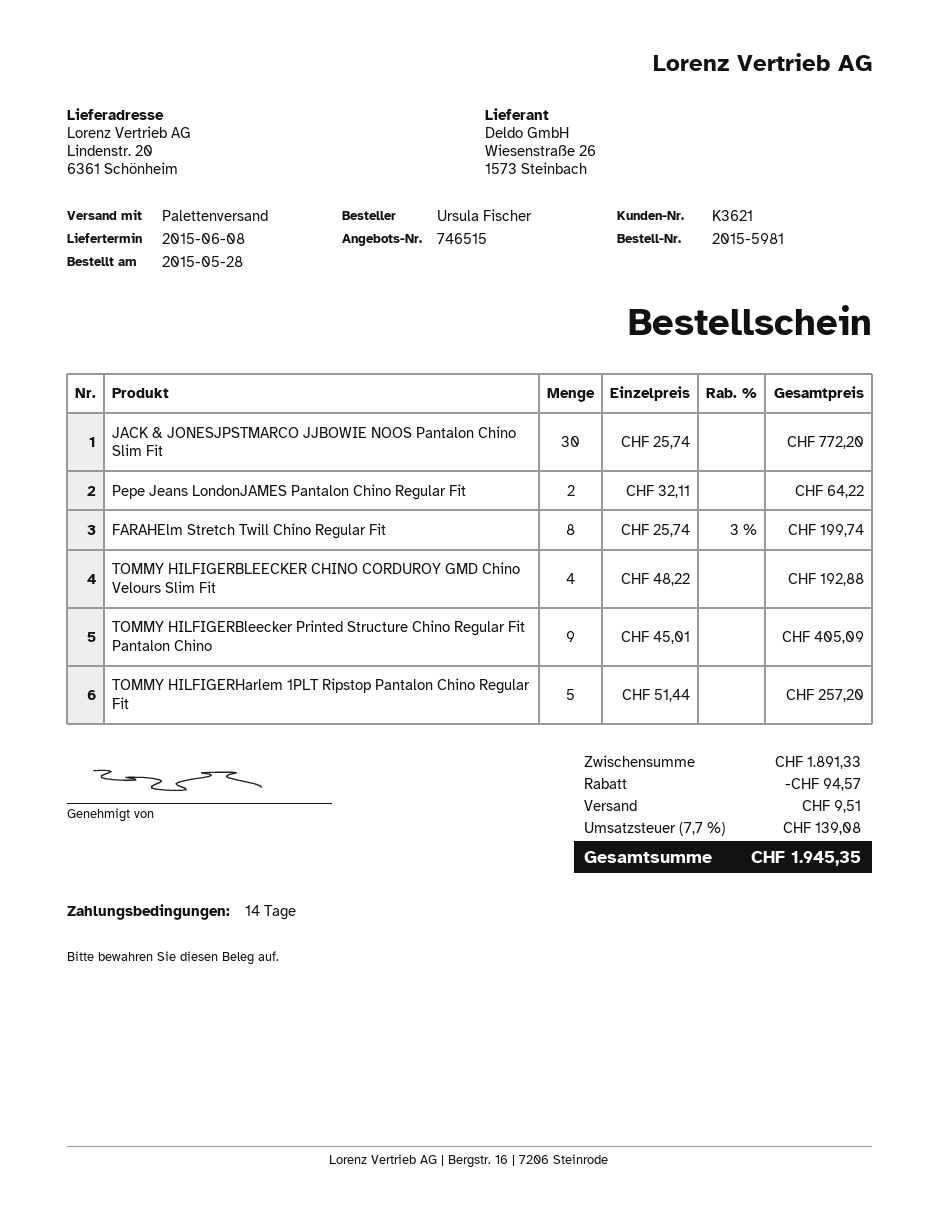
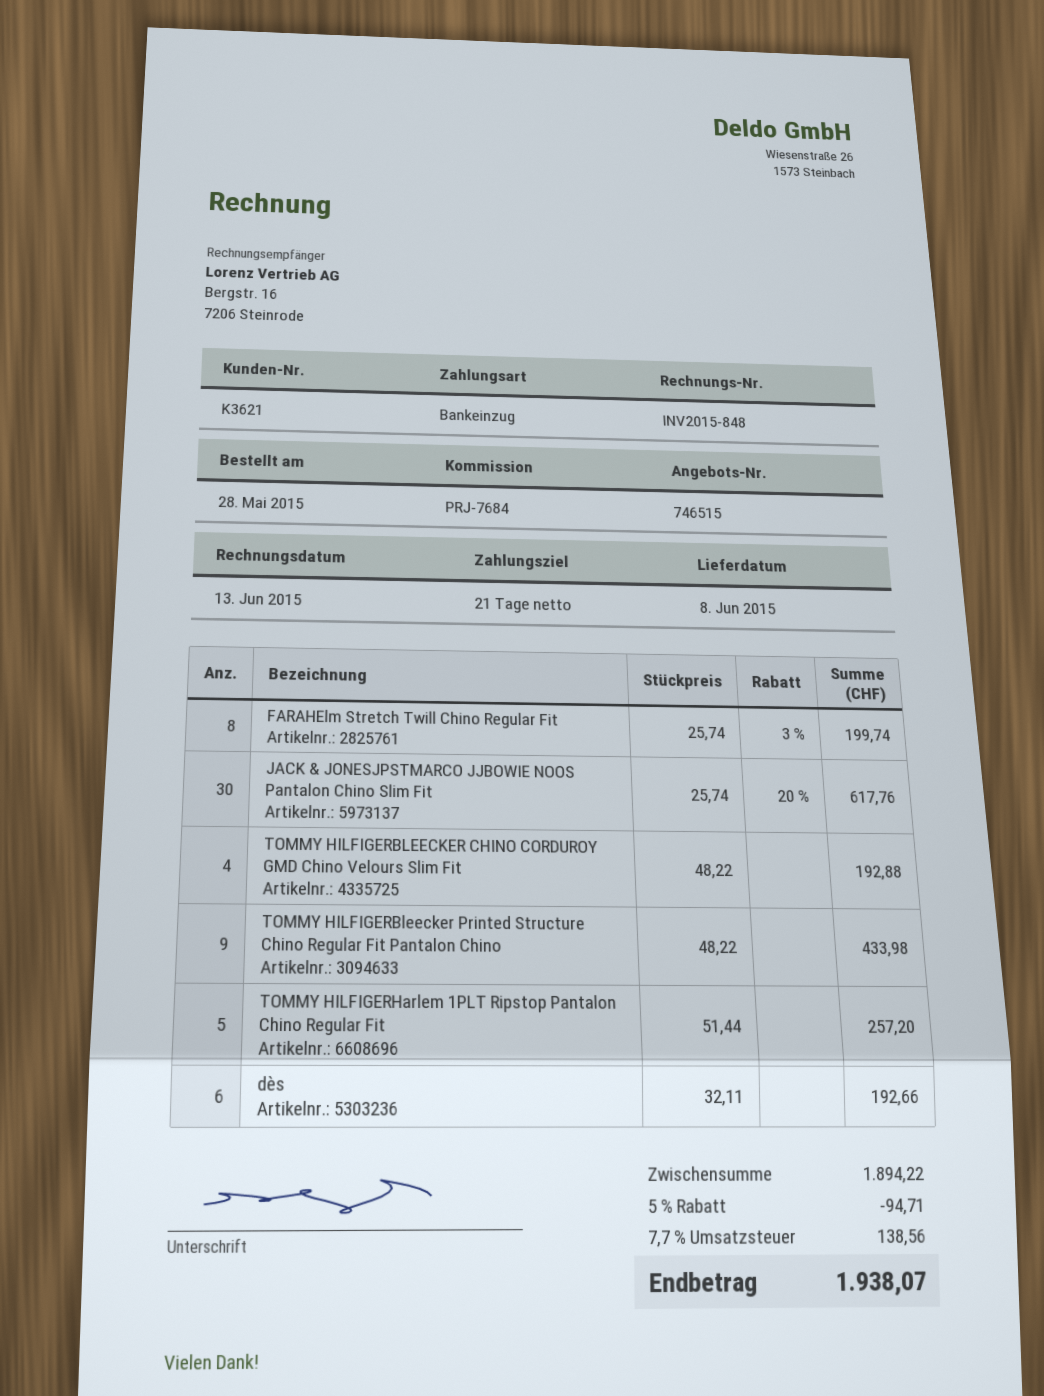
payment terms: 14 days -> 21 days
JACK & JONESJPSTMARCO JJBOWIE NOOS Pantalon Chino Slim Fit: 30 x 25.74 = 772.20 -> 30 x 25.74 - 20% = 617.76
Pepe Jeans LondonJAMES Pantalon Chino Regular Fit: 2 x 32.11 = 64.22 -> none
TOMMY HILFIGERBleecker Printed Structure Chino Regular Fit Pantalon Chino: 9 x 45.01 = 405.09 -> 9 x 48.22 = 433.98
dès: none -> 6 x 32.11 = 192.66
subtotal: 1891.33 -> 1894.22
discount: 94.57 -> 94.71
shipping: 9.51 -> none
tax: 7.7% = 139.08 -> 7.7% = 138.56
total: 1945.35 -> 1938.07

